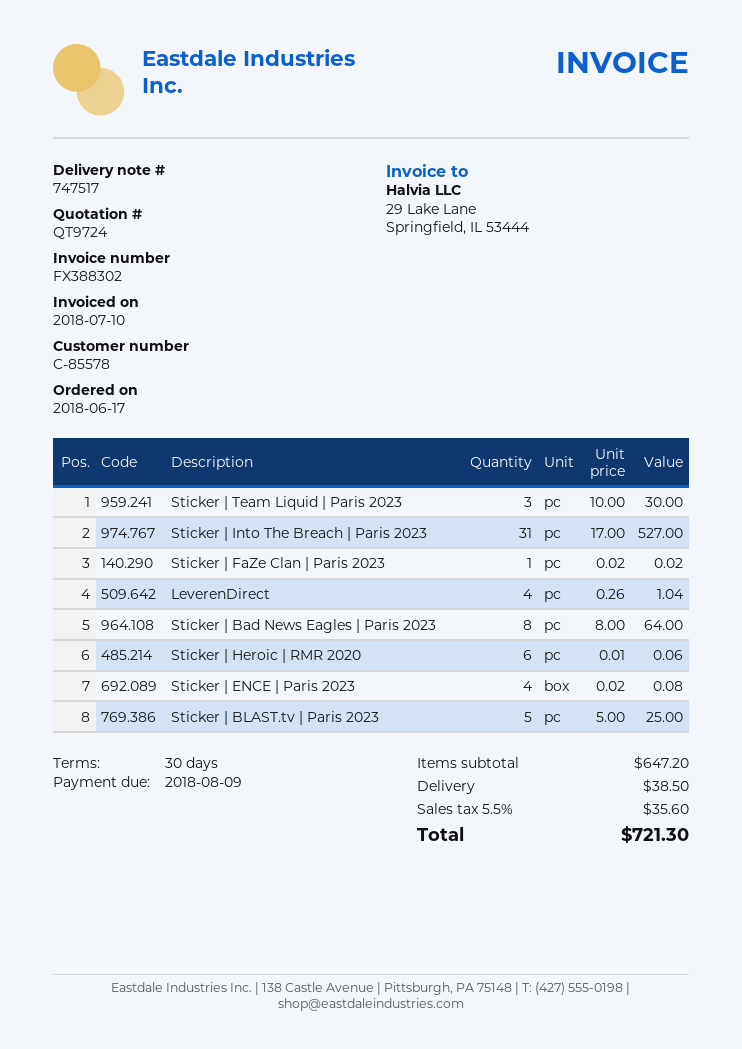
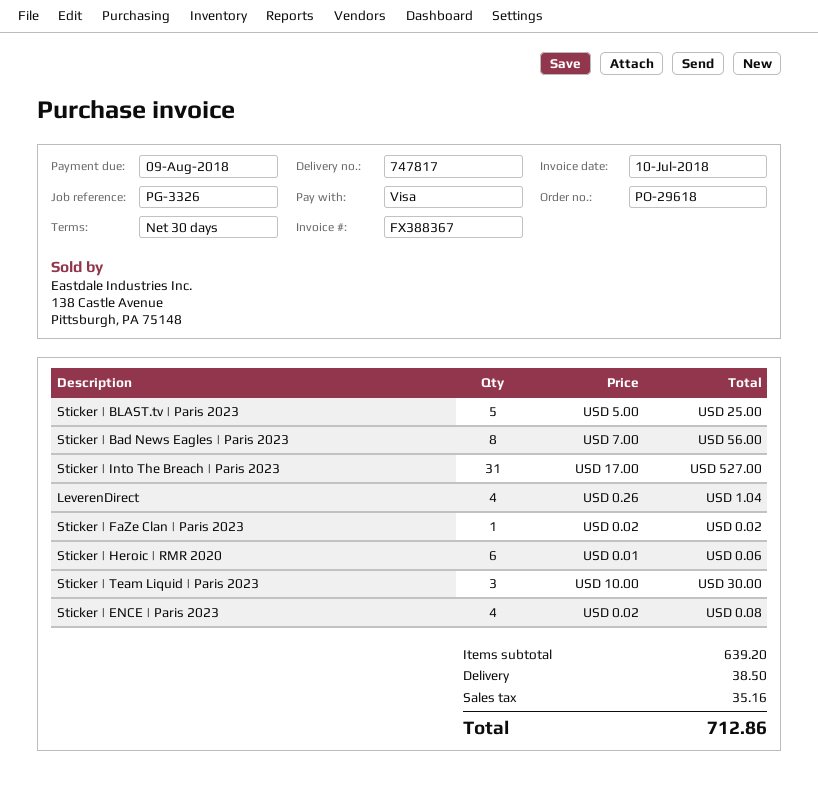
delivery note number: 747517 -> 747817
invoice number: FX388302 -> FX388367
Sticker | Bad News Eagles | Paris 2023: 8 x 8.00 = 64.00 -> 8 x 7.00 = 56.00
subtotal: 647.20 -> 639.20
tax: 35.60 -> 35.16
total: 721.30 -> 712.86

